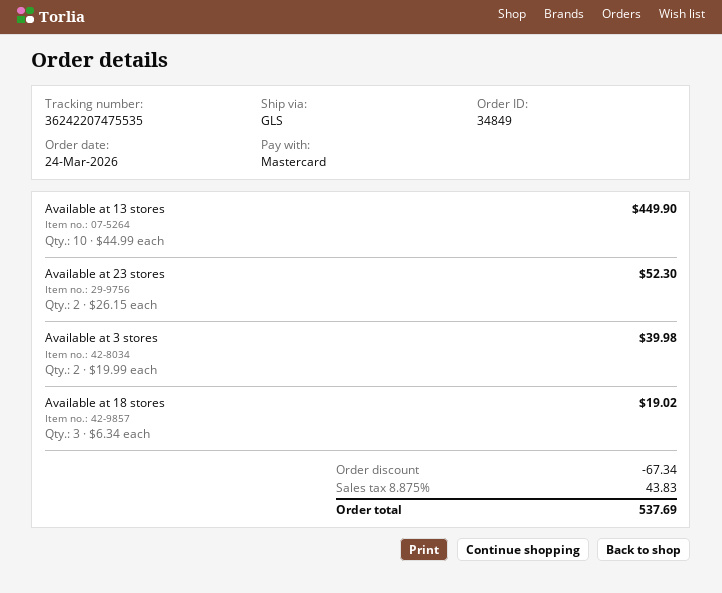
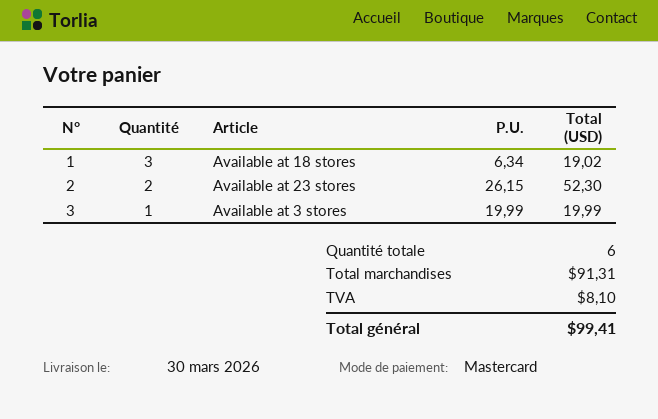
Available at 13 stores: 10 x 44.99 = 449.90 -> none
Available at 3 stores: 2 x 19.99 = 39.98 -> 1 x 19.99 = 19.99
discount: 67.34 -> none
tax: 43.83 -> 8.10
total: 537.69 -> 99.41

